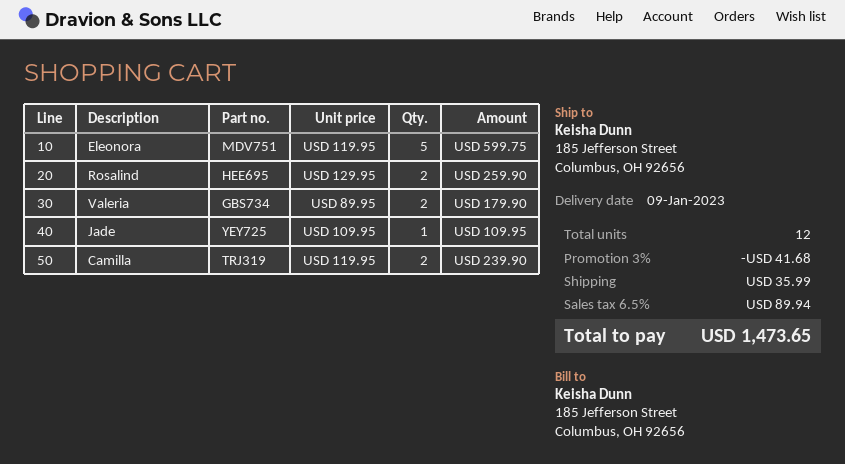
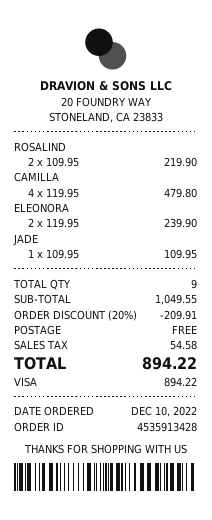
Eleonora: 5 x 119.95 = 599.75 -> 2 x 119.95 = 239.90
Rosalind: 2 x 129.95 = 259.90 -> 2 x 109.95 = 219.90
Valeria: 2 x 89.95 = 179.90 -> none
Camilla: 2 x 119.95 = 239.90 -> 4 x 119.95 = 479.80
total quantity: 12 -> 9
discount: 3% = 41.68 -> 20% = 209.91
shipping: 35.99 -> 0.00
tax: 89.94 -> 54.58
total: 1473.65 -> 894.22

